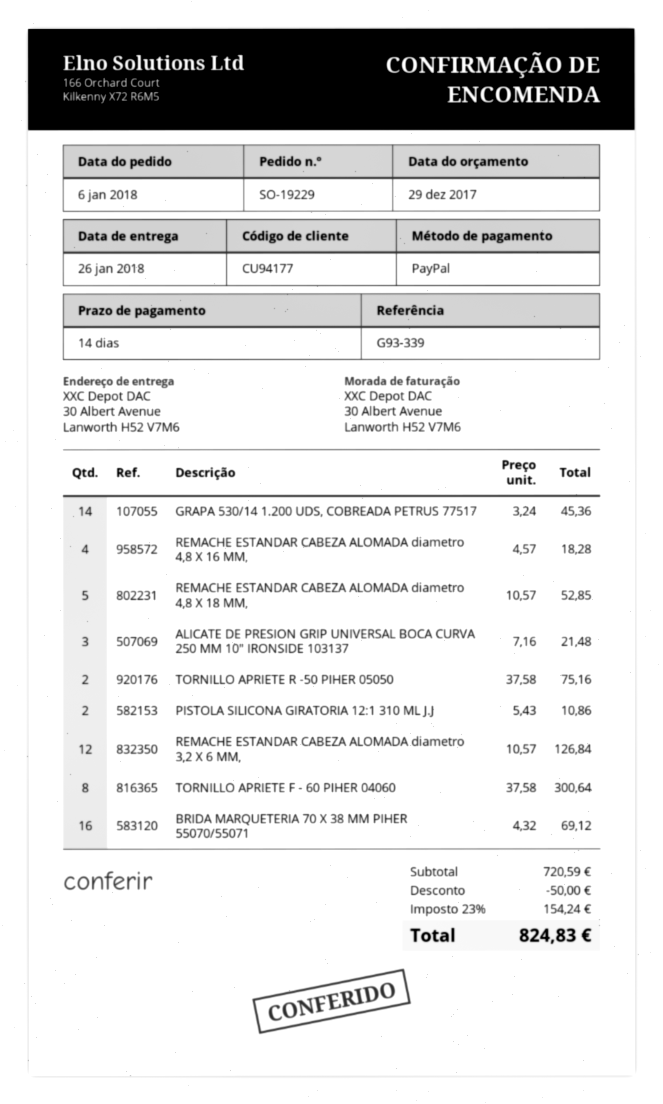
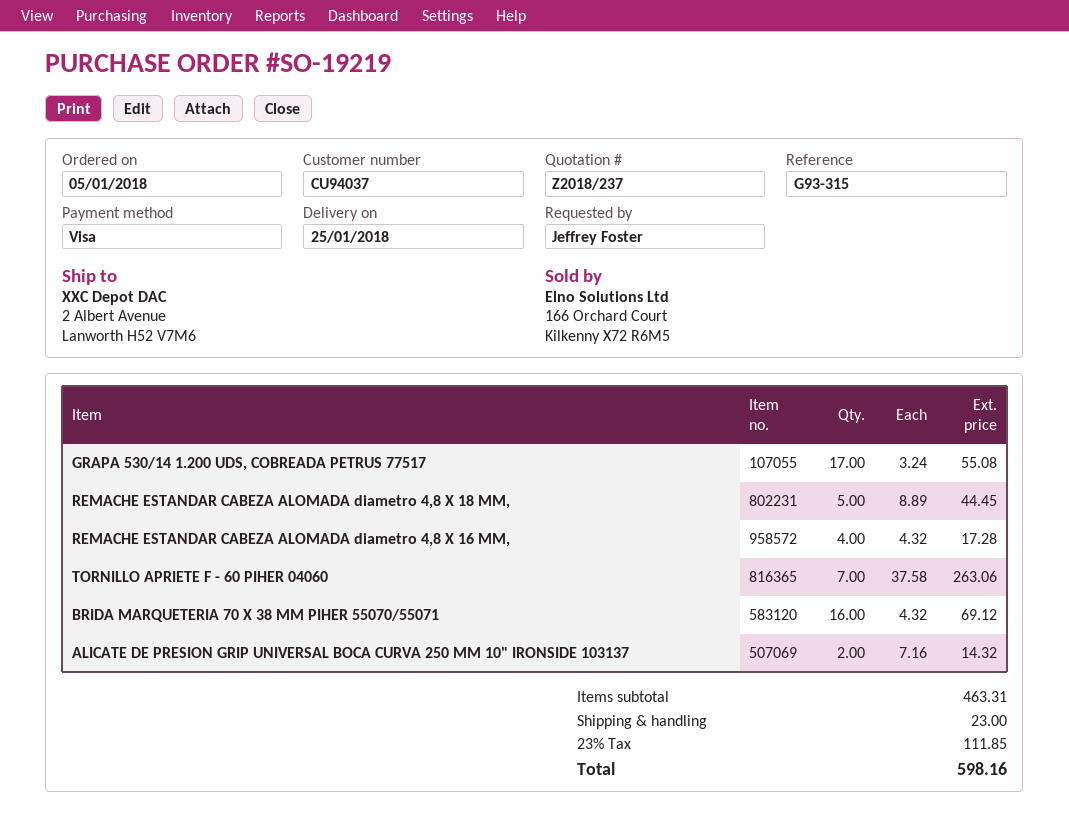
order number: SO-19229 -> SO-19219
order date: 2018-01-06 -> 2018-01-05
delivery date: 2018-01-26 -> 2018-01-25
customer number: CU94177 -> CU94037
reference: G93-339 -> G93-315
payment method: PayPal -> Visa
ship to: 30 Albert Avenue, Lanworth H52 V7M6 -> 2 Albert Avenue, Lanworth H52 V7M6
GRAPA 530/14 1.200 UDS, COBREADA PETRUS 77517: 14 x 3.24 = 45.36 -> 17 x 3.24 = 55.08
REMACHE ESTANDAR CABEZA ALOMADA diametro 4,8 X 16 MM,: 4 x 4.57 = 18.28 -> 4 x 4.32 = 17.28
REMACHE ESTANDAR CABEZA ALOMADA diametro 4,8 X 18 MM,: 5 x 10.57 = 52.85 -> 5 x 8.89 = 44.45
ALICATE DE PRESION GRIP UNIVERSAL BOCA CURVA 250 MM 10" IRONSIDE 103137: 3 x 7.16 = 21.48 -> 2 x 7.16 = 14.32
TORNILLO APRIETE R -50 PIHER 05050: 2 x 37.58 = 75.16 -> none
PISTOLA SILICONA GIRATORIA 12:1 310 ML J.J: 2 x 5.43 = 10.86 -> none
REMACHE ESTANDAR CABEZA ALOMADA diametro 3,2 X 6 MM,: 12 x 10.57 = 126.84 -> none
TORNILLO APRIETE F - 60 PIHER 04060: 8 x 37.58 = 300.64 -> 7 x 37.58 = 263.06
subtotal: 720.59 -> 463.31
discount: 50.00 -> none
shipping: none -> 23.00
tax: 23% = 154.24 -> 23% = 111.85
total: 824.83 -> 598.16

